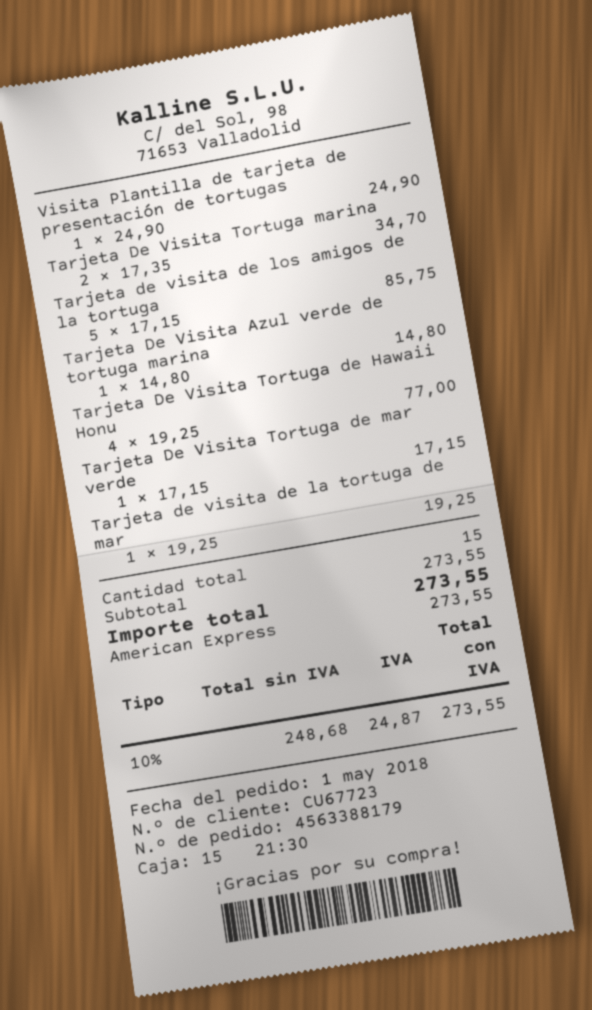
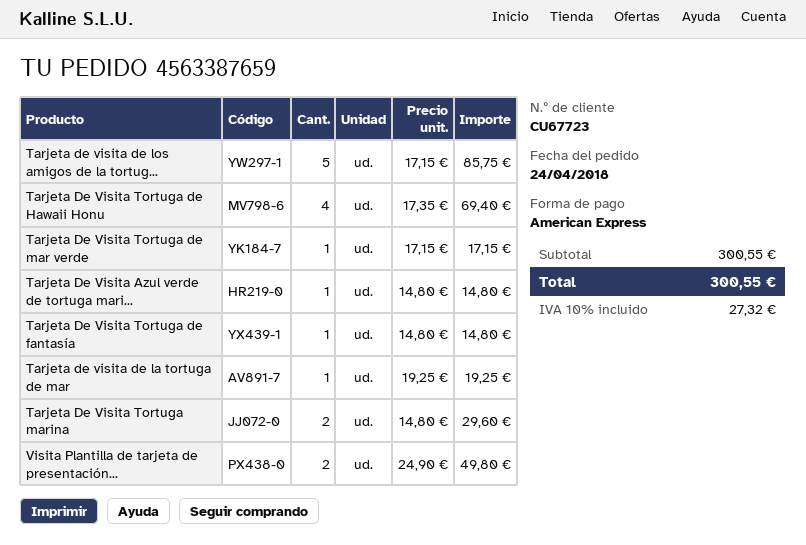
order number: 4563388179 -> 4563387659
order date: 2018-05-01 -> 2018-04-24
Visita Plantilla de tarjeta de presentación de tortugas: 1 x 24.90 = 24.90 -> 2 x 24.90 = 49.80
Tarjeta De Visita Tortuga marina: 2 x 17.35 = 34.70 -> 2 x 14.80 = 29.60
Tarjeta De Visita Tortuga de Hawaii Honu: 4 x 19.25 = 77.00 -> 4 x 17.35 = 69.40
Tarjeta De Visita Tortuga de fantasía: none -> 1 x 14.80 = 14.80
subtotal: 273.55 -> 300.55
tax: 10% = 24.87 -> 10% = 27.32
total: 273.55 -> 300.55

